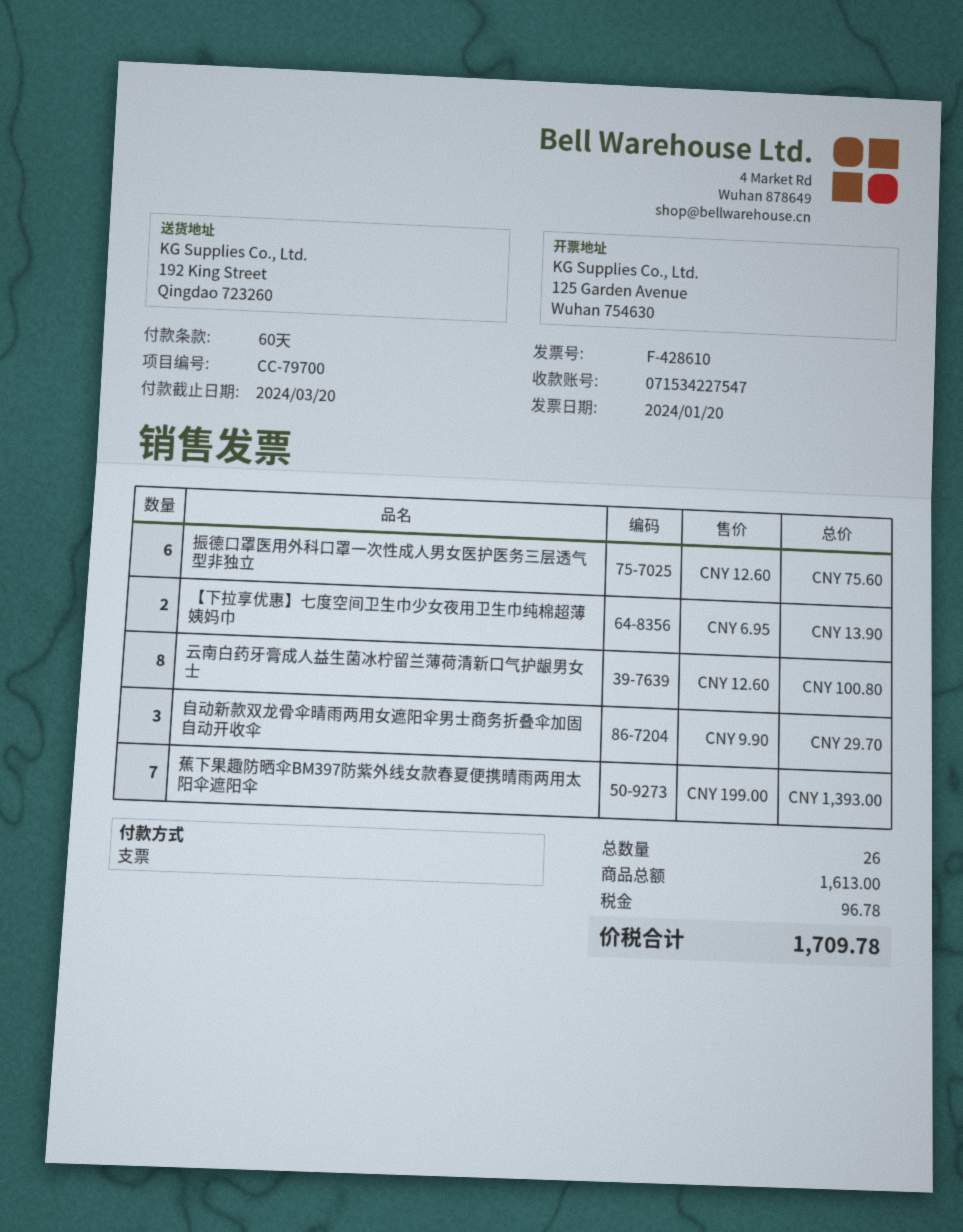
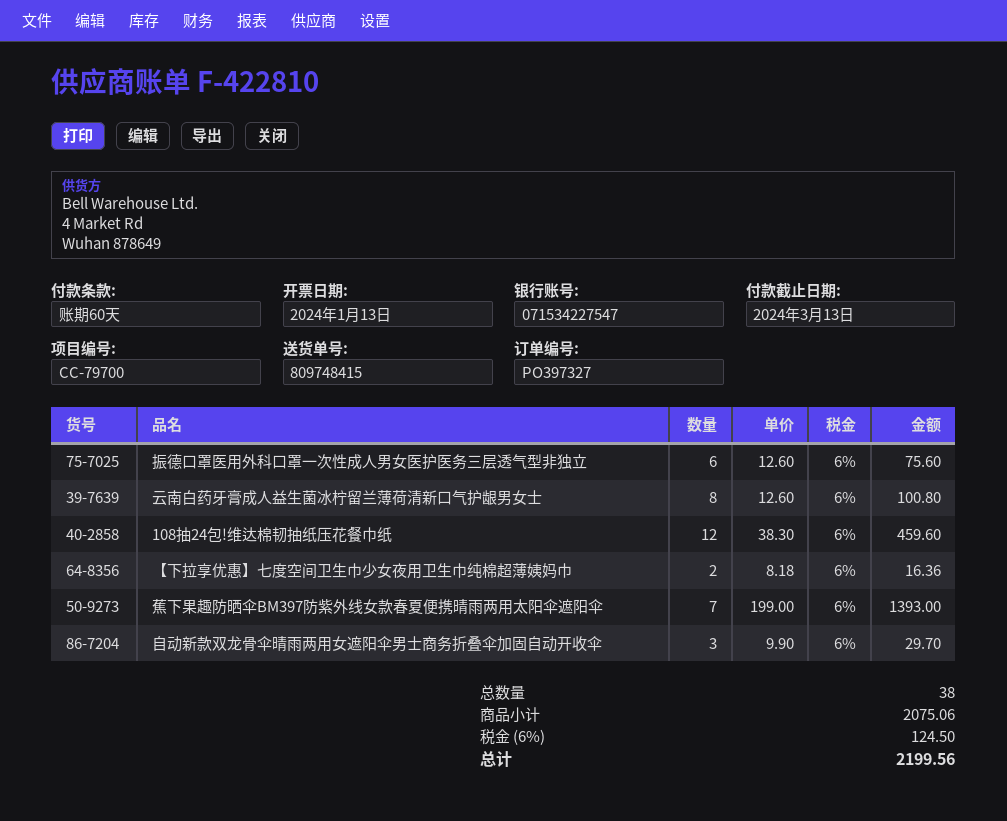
invoice number: F-428610 -> F-422810
invoice date: 2024-01-20 -> 2024-01-13
due date: 2024-03-20 -> 2024-03-13
【下拉享优惠】七度空间卫生巾少女夜用卫生巾纯棉超薄姨妈巾: 2 x 6.95 = 13.90 -> 2 x 8.18 = 16.36
108抽24包!维达棉韧抽纸压花餐巾纸: none -> 12 x 38.30 = 459.60
total quantity: 26 -> 38
subtotal: 1613.00 -> 2075.06
tax: 96.78 -> 124.50
total: 1709.78 -> 2199.56

